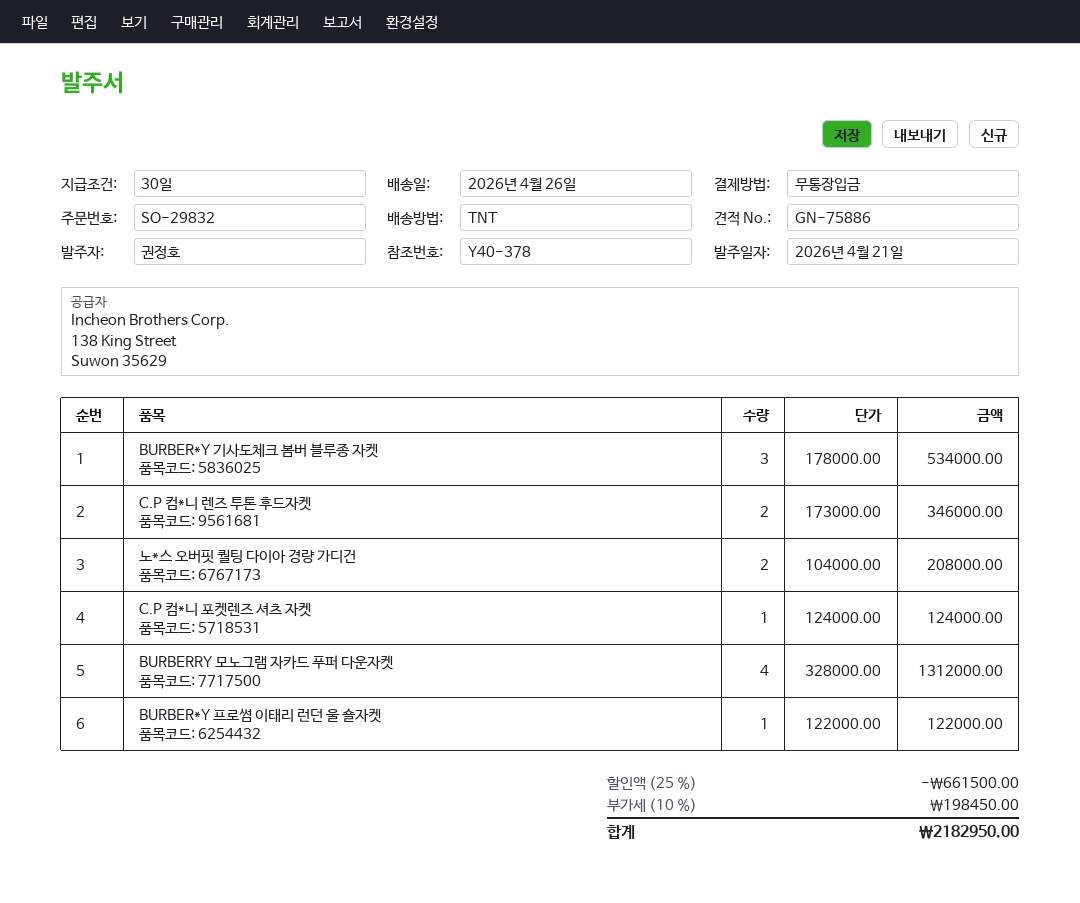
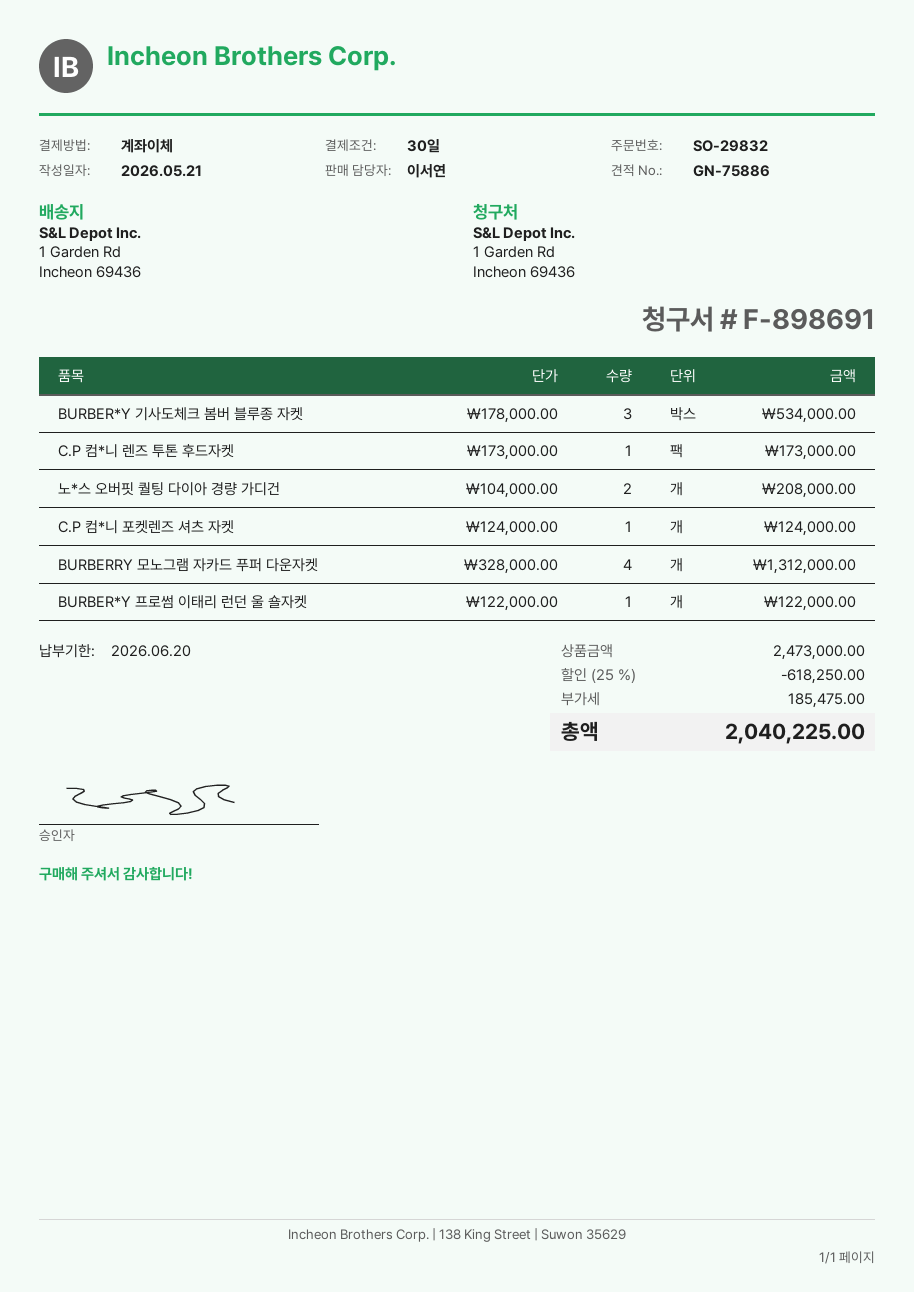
C.P 컴*니 렌즈 투톤 후드자켓: 2 x 173000.00 = 346000.00 -> 1 x 173000.00 = 173000.00
discount: 25% = 661500.00 -> 25% = 618250.00
tax: 198450.00 -> 185475.00
total: 2182950.00 -> 2040225.00

